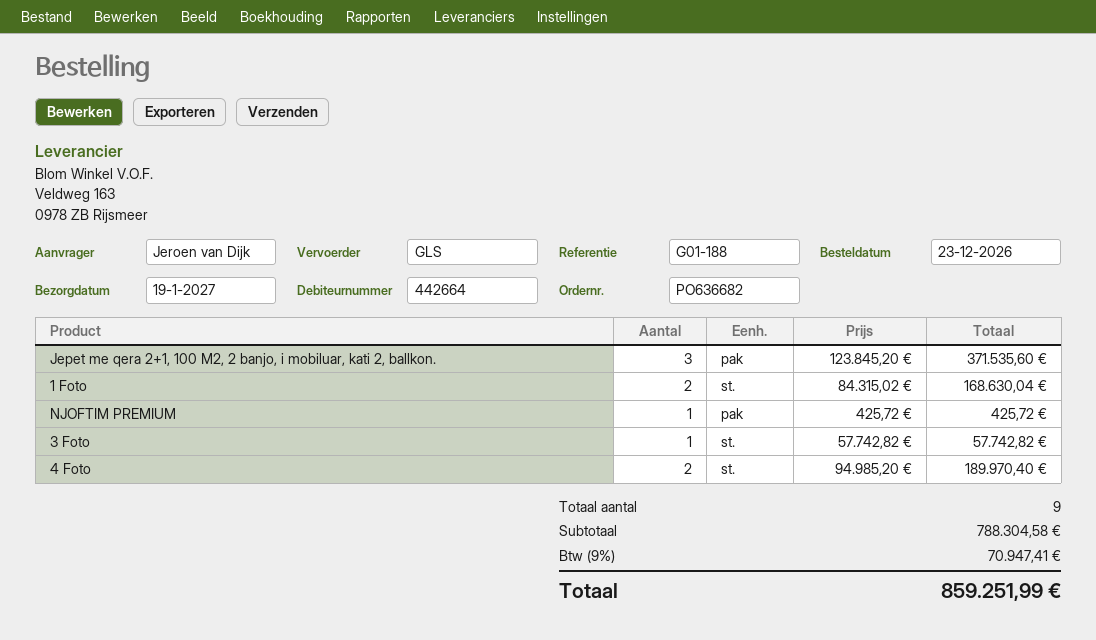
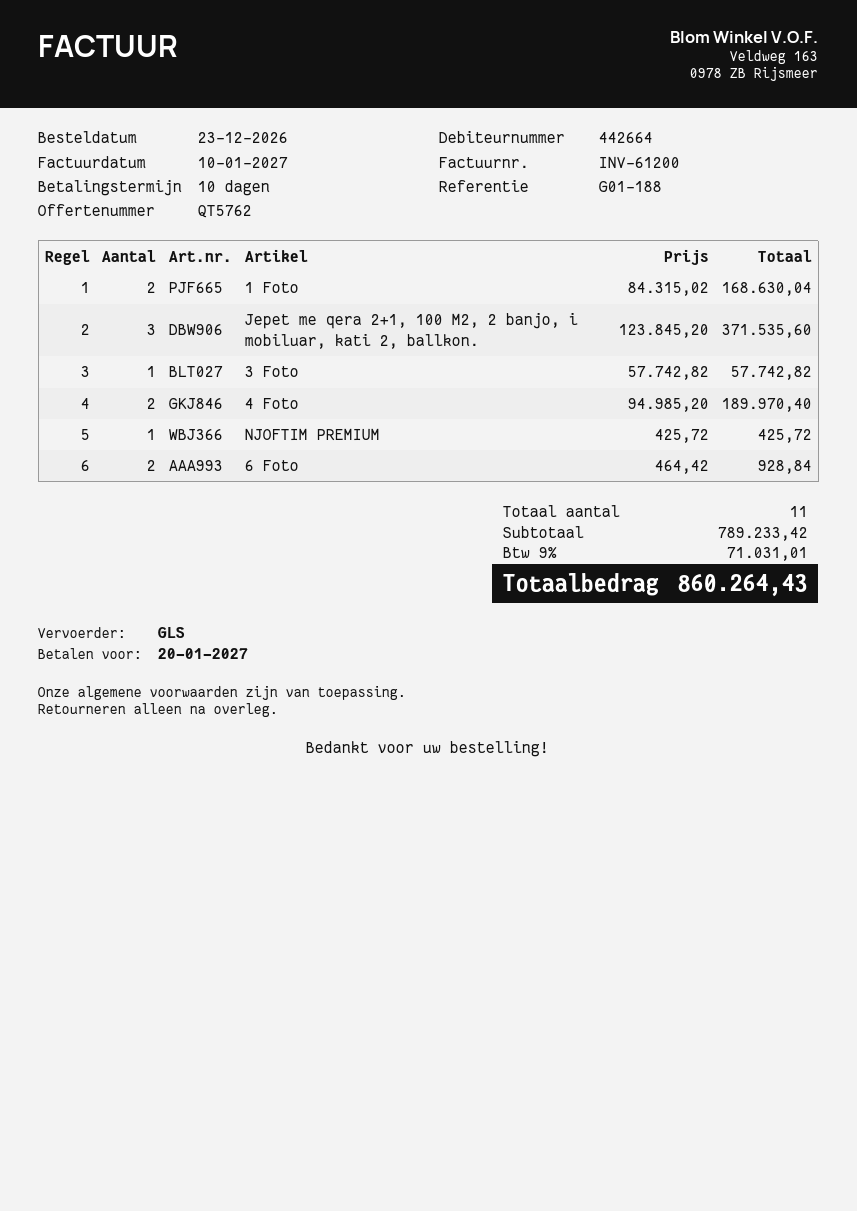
6 Foto: none -> 2 x 464.42 = 928.84
total quantity: 9 -> 11
subtotal: 788304.58 -> 789233.42
tax: 9% = 70947.41 -> 9% = 71031.01
total: 859251.99 -> 860264.43

